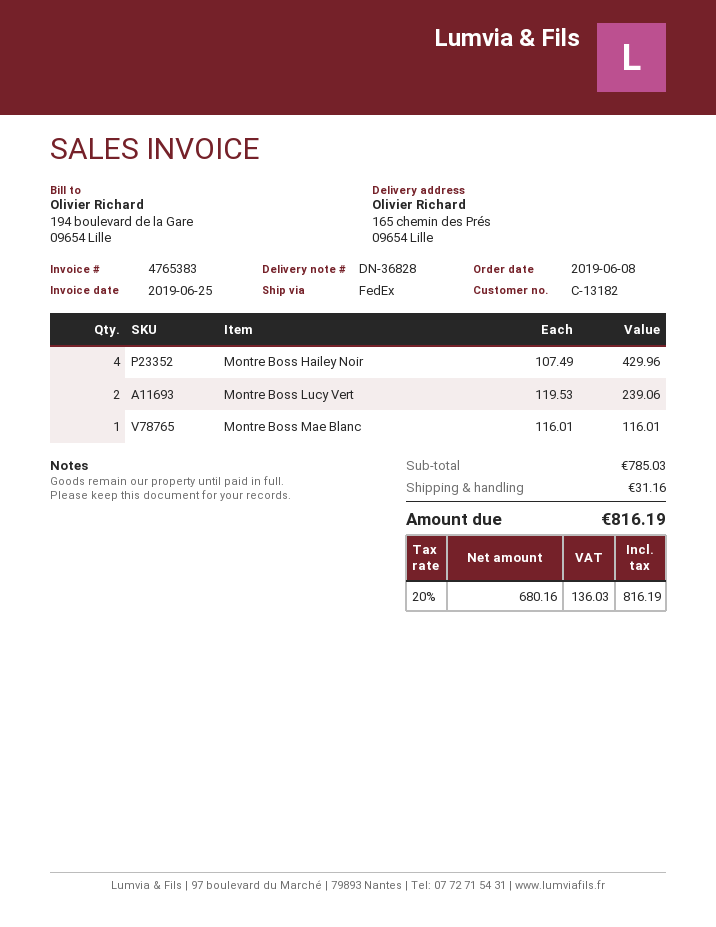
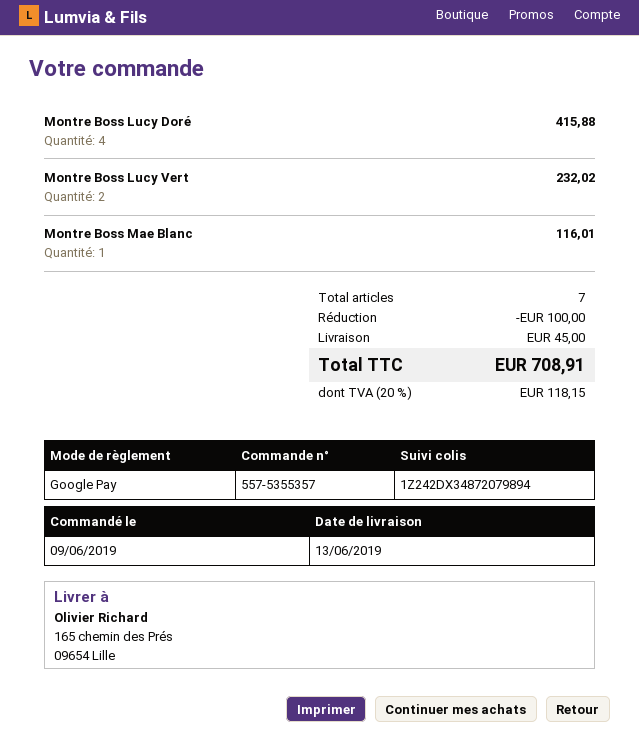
order date: 2019-06-08 -> 2019-06-09
Montre Boss Hailey Noir: 4 for 429.96 -> none
Montre Boss Lucy Vert: 2 for 239.06 -> 2 for 232.02
Montre Boss Lucy Doré: none -> 4 for 415.88
discount: none -> 100.00
shipping: 31.16 -> 45.00
tax: 20% = 136.03 -> 20% = 118.15
total: 816.19 -> 708.91

